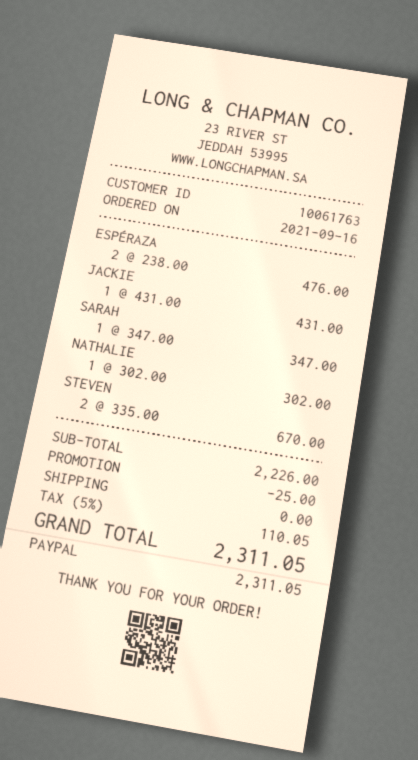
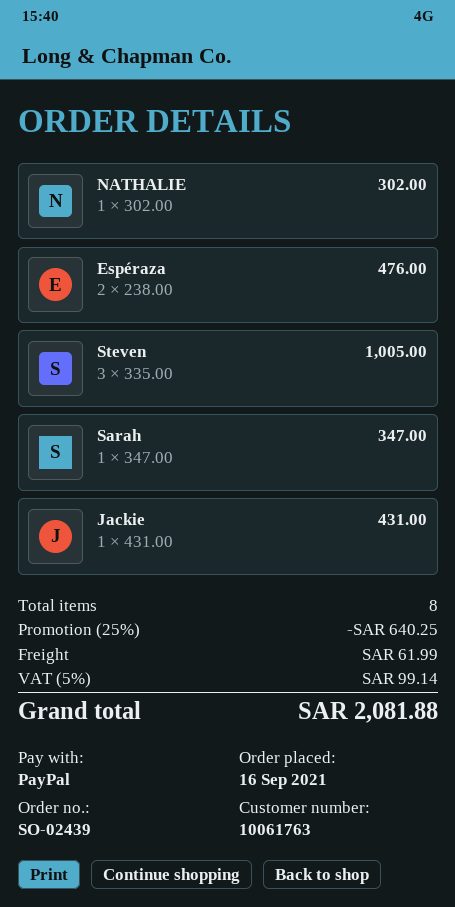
STEVEN: 2 x 335.00 = 670.00 -> 3 x 335.00 = 1005.00
discount: 25.00 -> 640.25
shipping: 0.00 -> 61.99
tax: 5% = 110.05 -> 5% = 99.14
total: 2311.05 -> 2081.88

